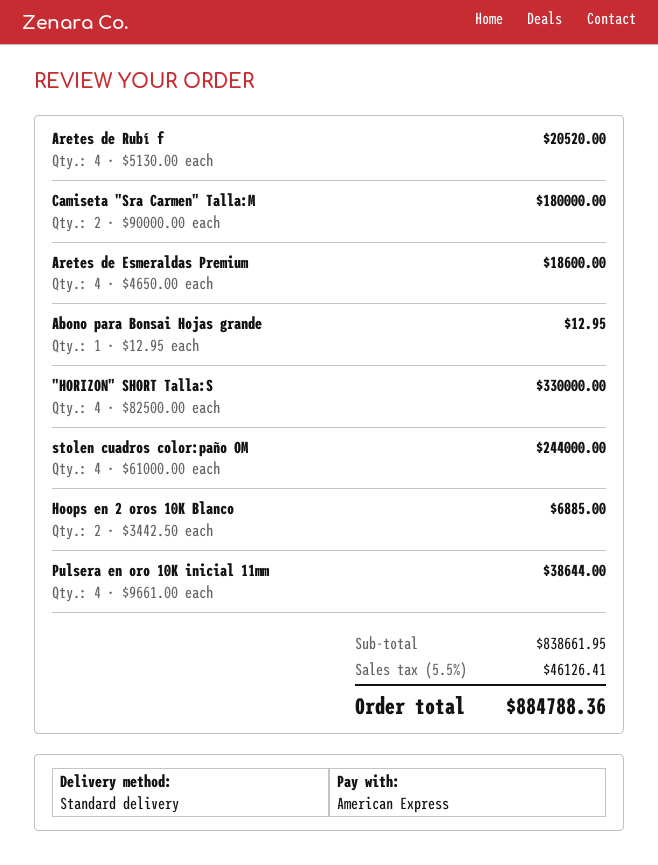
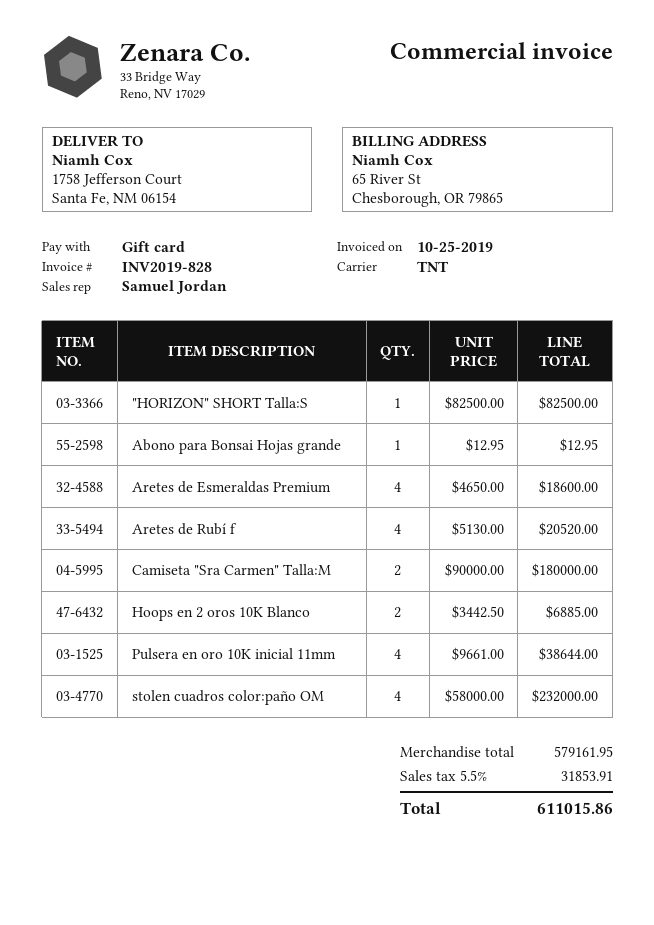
payment method: American Express -> gift card
shipping method: standard -> TNT
"HORIZON" SHORT Talla:S: 4 x 82500.00 = 330000.00 -> 1 x 82500.00 = 82500.00
stolen cuadros color:paño OM: 4 x 61000.00 = 244000.00 -> 4 x 58000.00 = 232000.00
subtotal: 838661.95 -> 579161.95
tax: 5.5% = 46126.41 -> 5.5% = 31853.91
total: 884788.36 -> 611015.86

